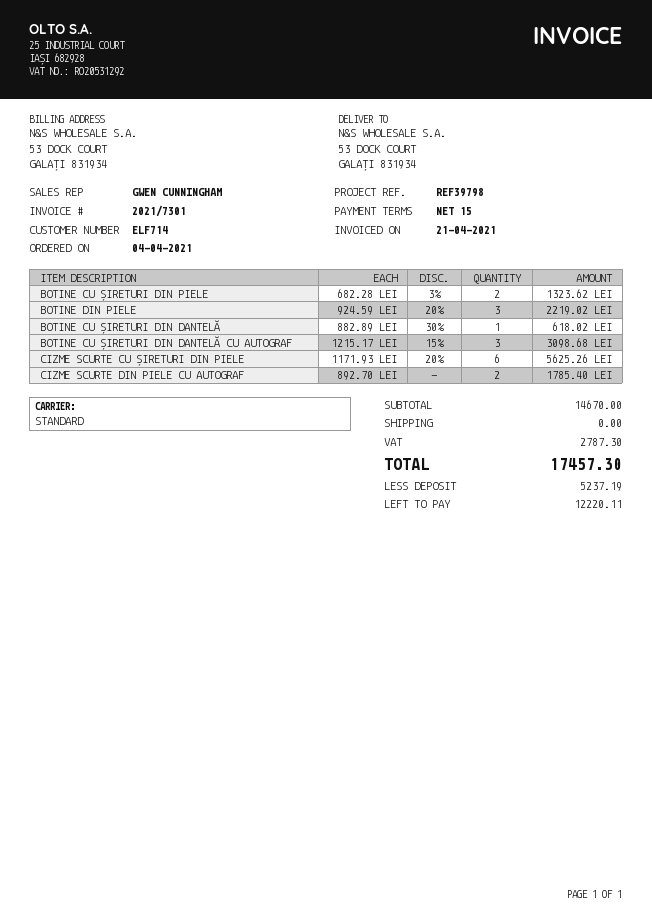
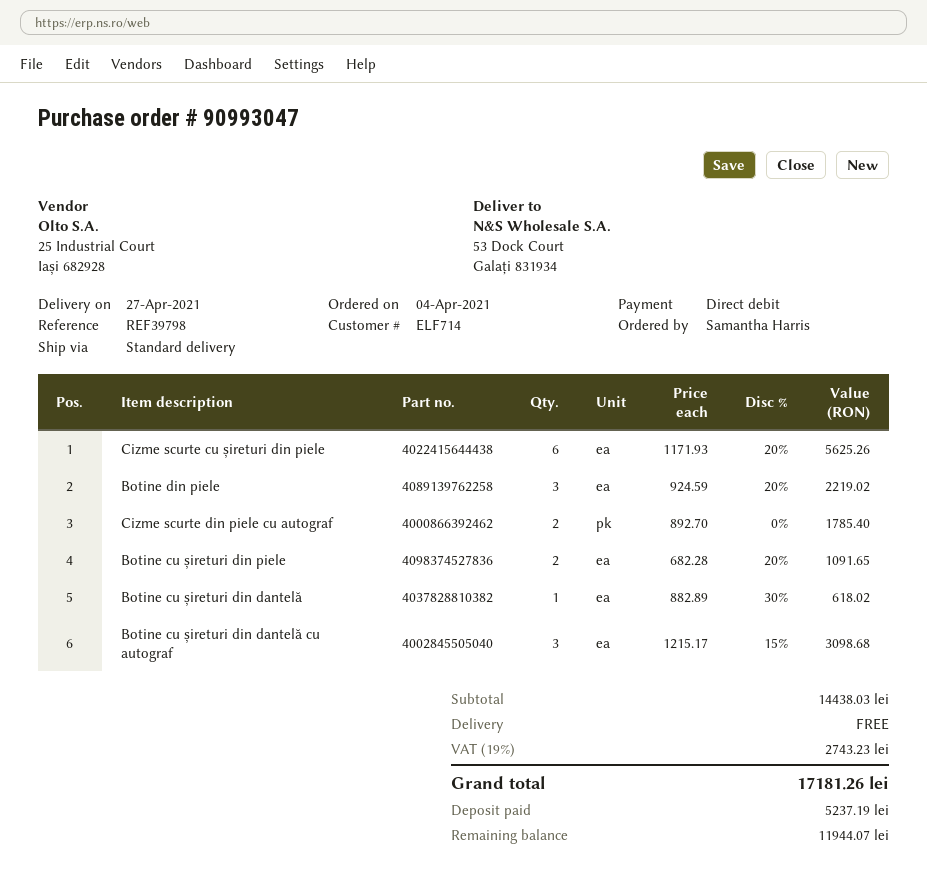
BOTINE CU ȘIRETURI DIN PIELE: 2 x 682.28 - 3% = 1323.62 -> 2 x 682.28 - 20% = 1091.65
subtotal: 14670.00 -> 14438.03
tax: 2787.30 -> 2743.23
total: 17457.30 -> 17181.26
balance: 12220.11 -> 11944.07

